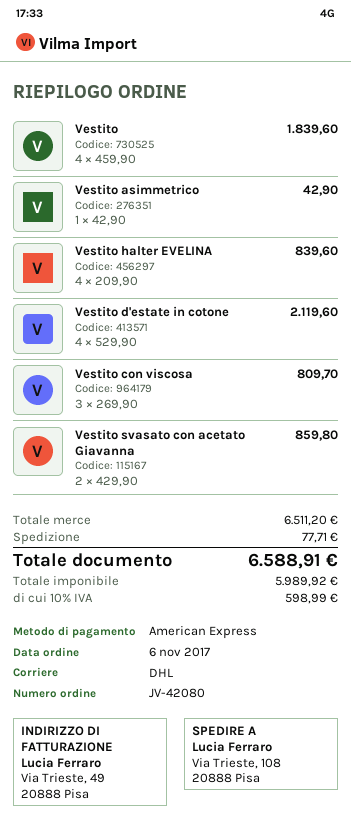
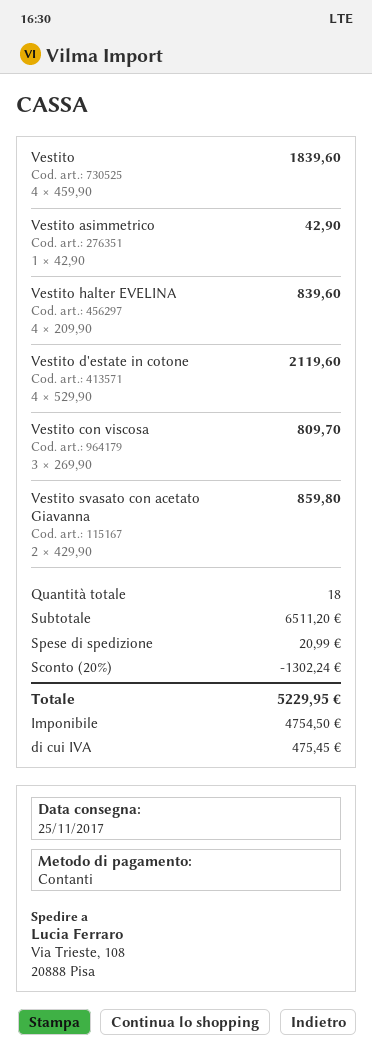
payment method: American Express -> cash
discount: none -> 20% = 1302.24
shipping: 77.71 -> 20.99
net: 5989.92 -> 4754.50
tax: 598.99 -> 475.45
total: 6588.91 -> 5229.95

